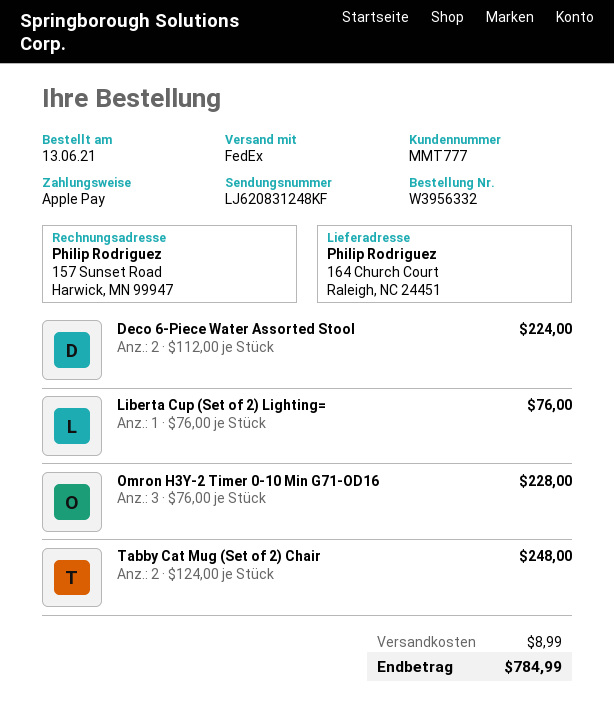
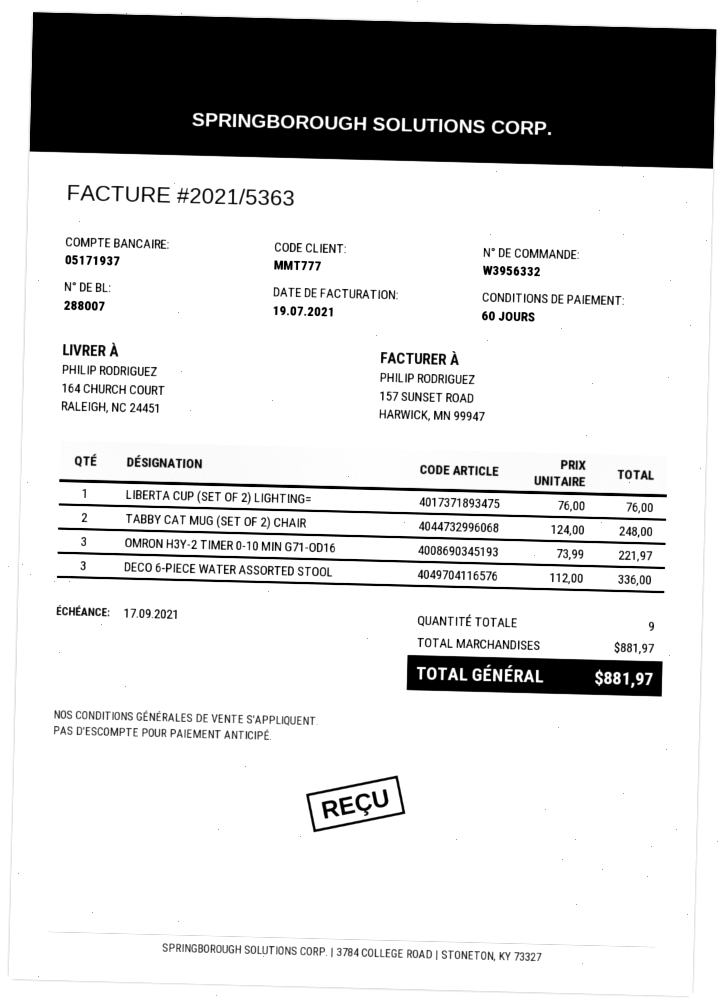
Deco 6-Piece Water Assorted Stool: 2 x 112.00 = 224.00 -> 3 x 112.00 = 336.00
Omron H3Y-2 Timer 0-10 Min G71-OD16: 3 x 76.00 = 228.00 -> 3 x 73.99 = 221.97
shipping: 8.99 -> none
total: 784.99 -> 881.97

